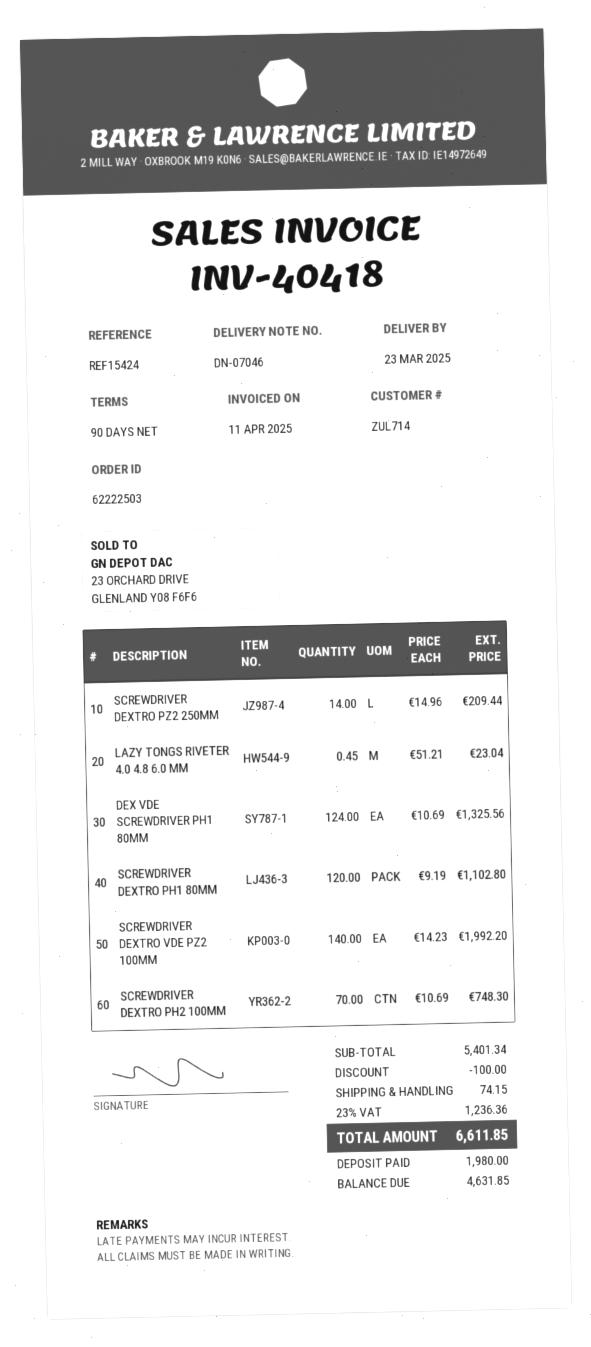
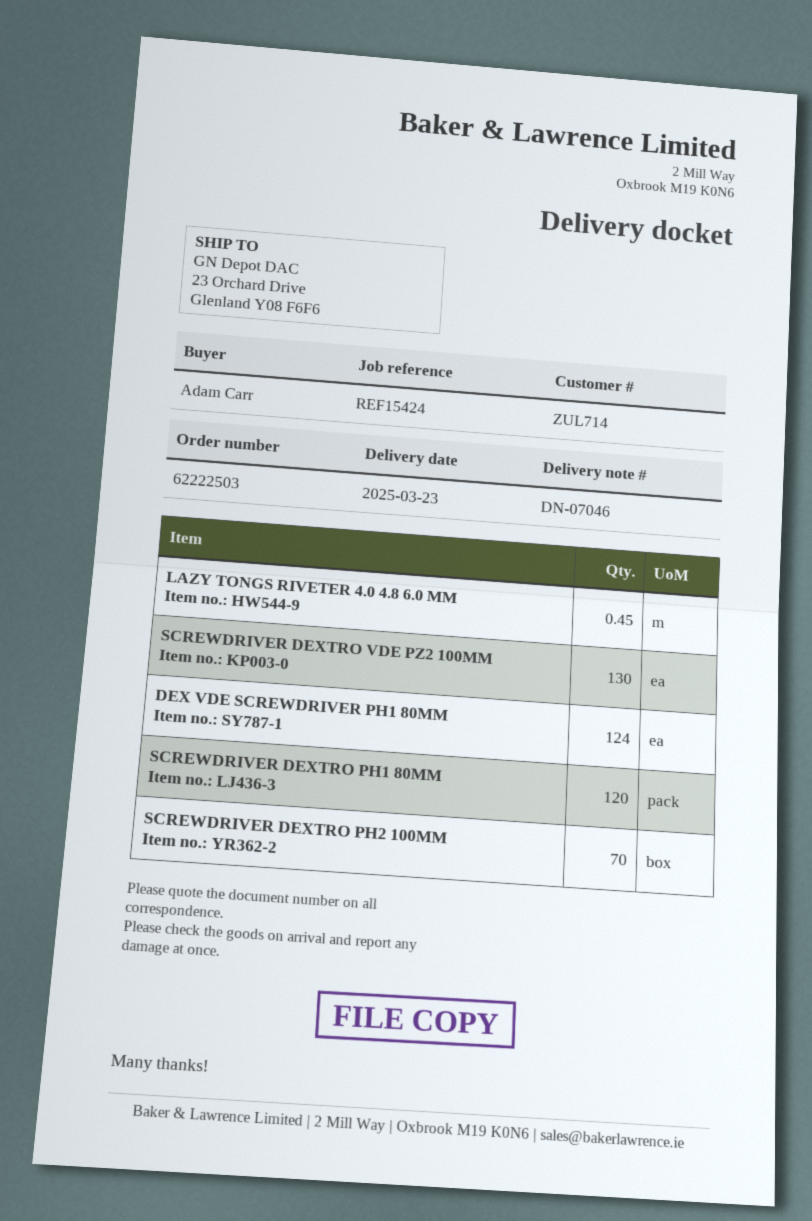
SCREWDRIVER DEXTRO PZ2 250MM: 14 -> none
SCREWDRIVER DEXTRO VDE PZ2 100MM: 140 -> 130

